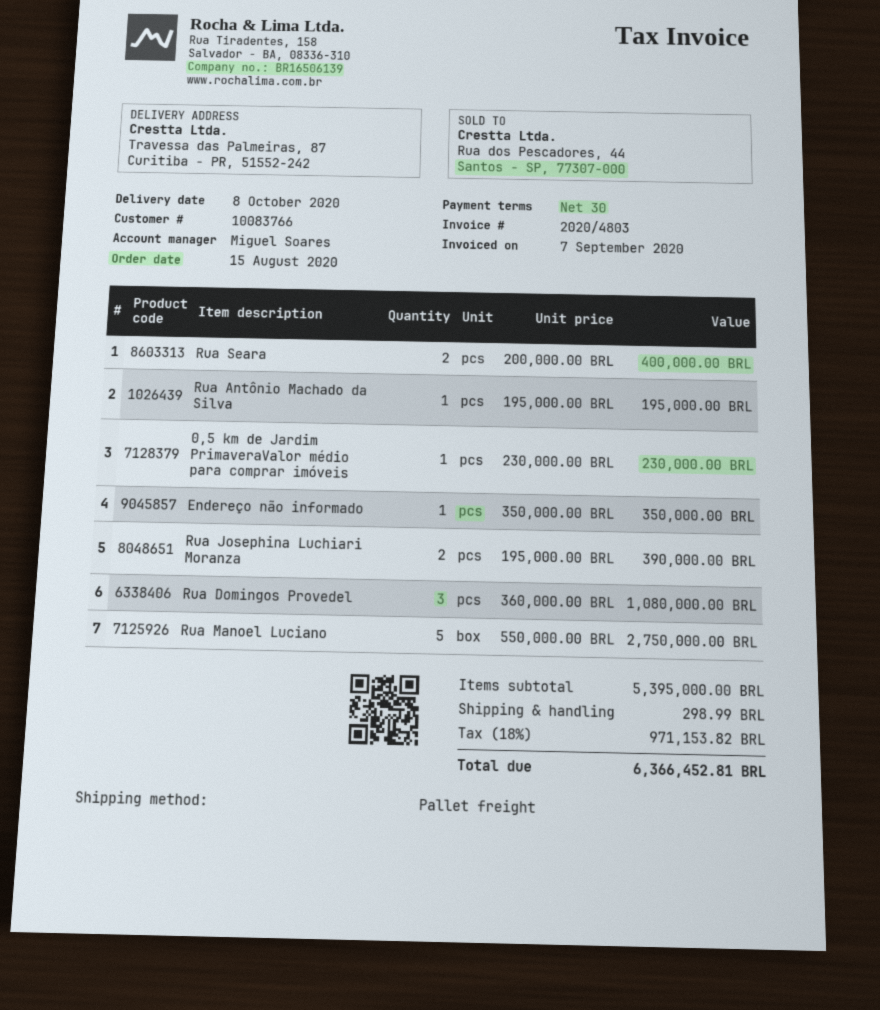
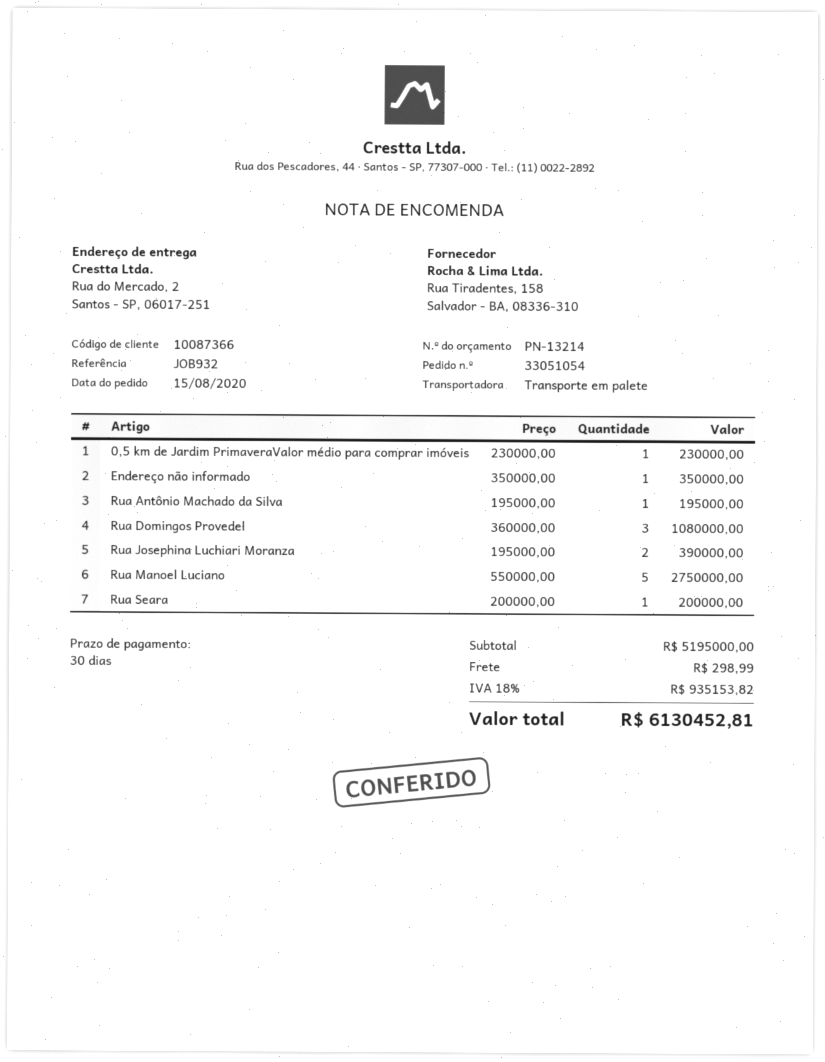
customer number: 10083766 -> 10087366
ship to: Travessa das Palmeiras, 87, Curitiba - PR, 51552-242 -> Rua do Mercado, 2, Santos - SP, 06017-251
Rua Seara: 2 x 200000.00 = 400000.00 -> 1 x 200000.00 = 200000.00
subtotal: 5395000.00 -> 5195000.00
tax: 18% = 971153.82 -> 18% = 935153.82
total: 6366452.81 -> 6130452.81

